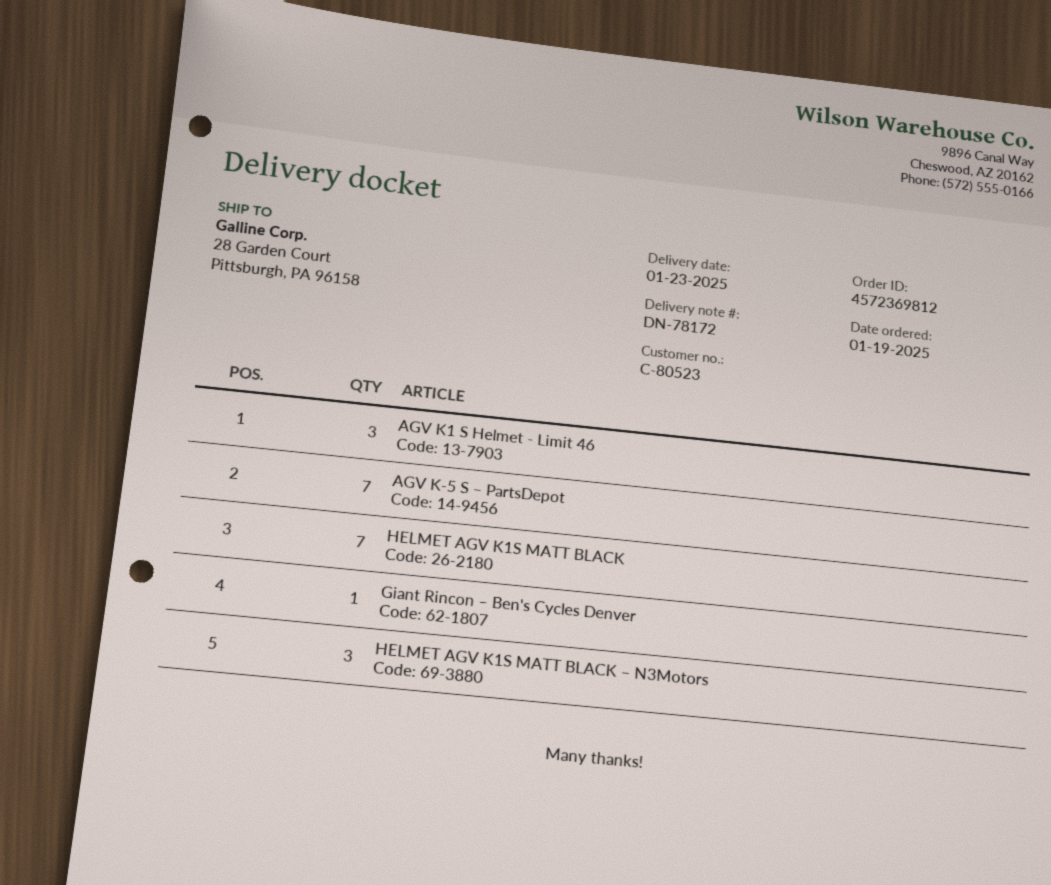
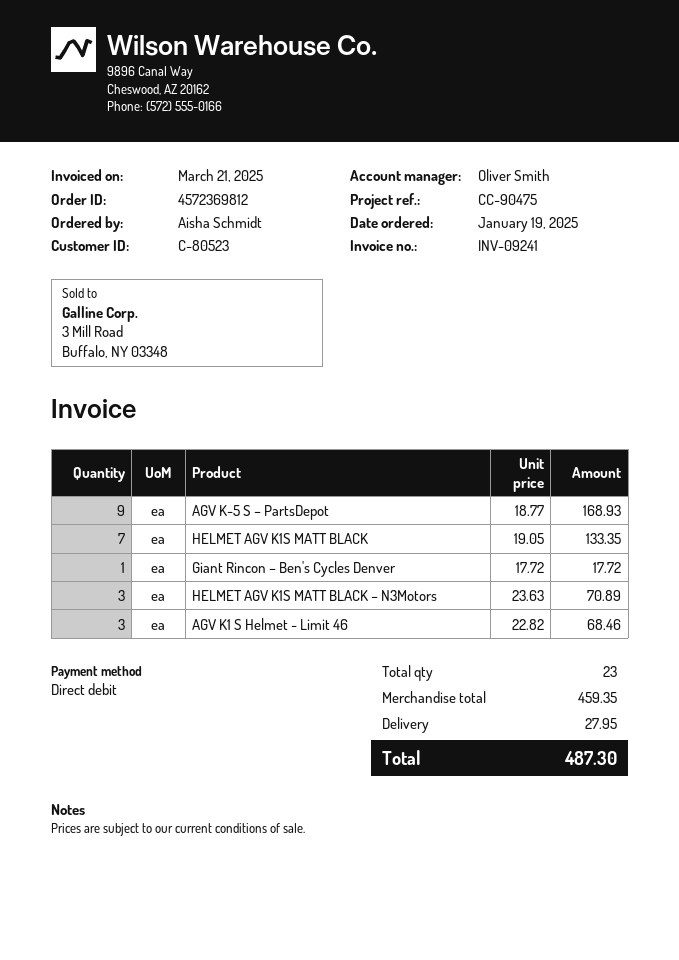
AGV K-5 S – PartsDepot: 7 -> 9

